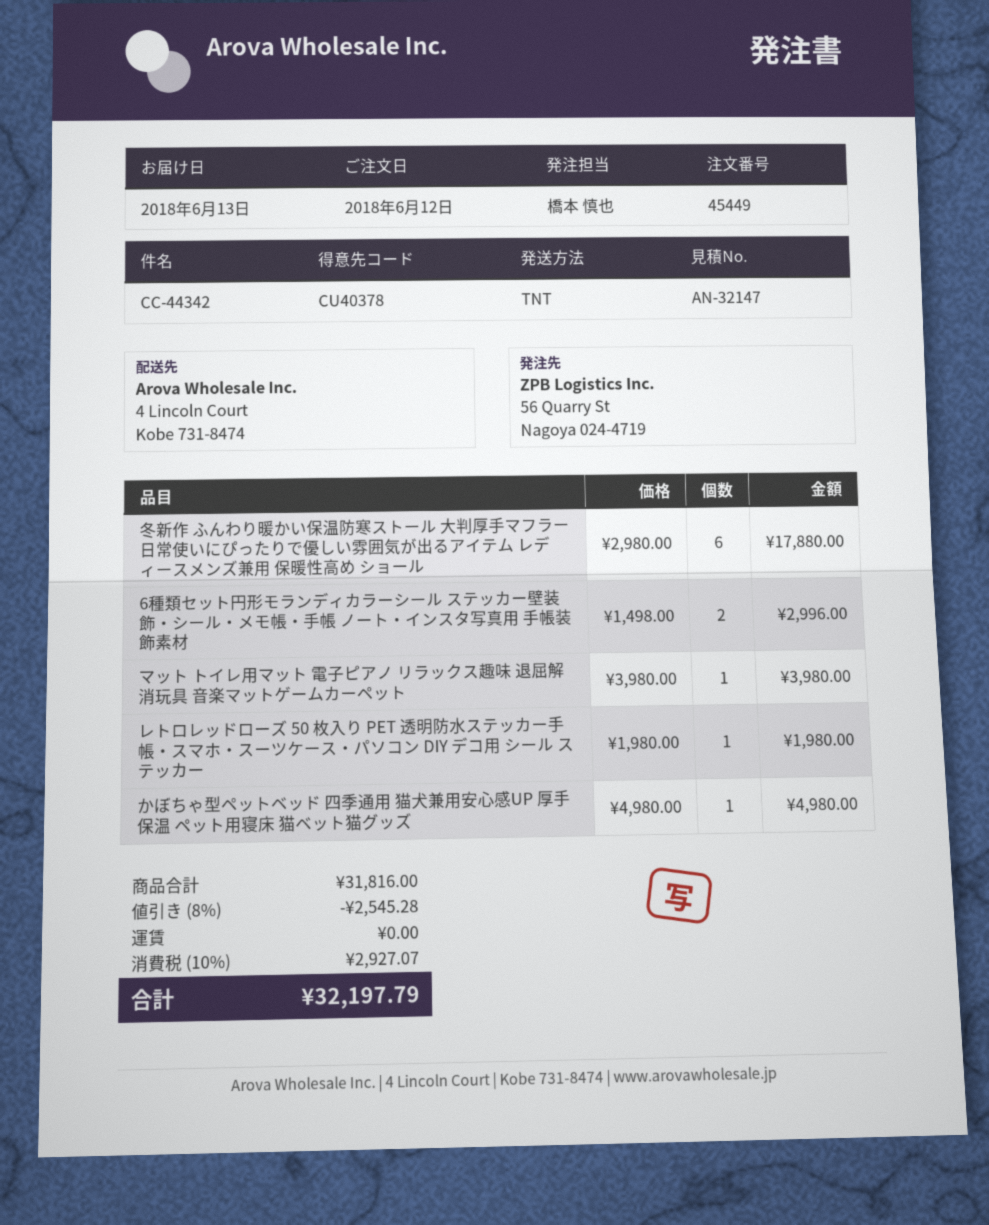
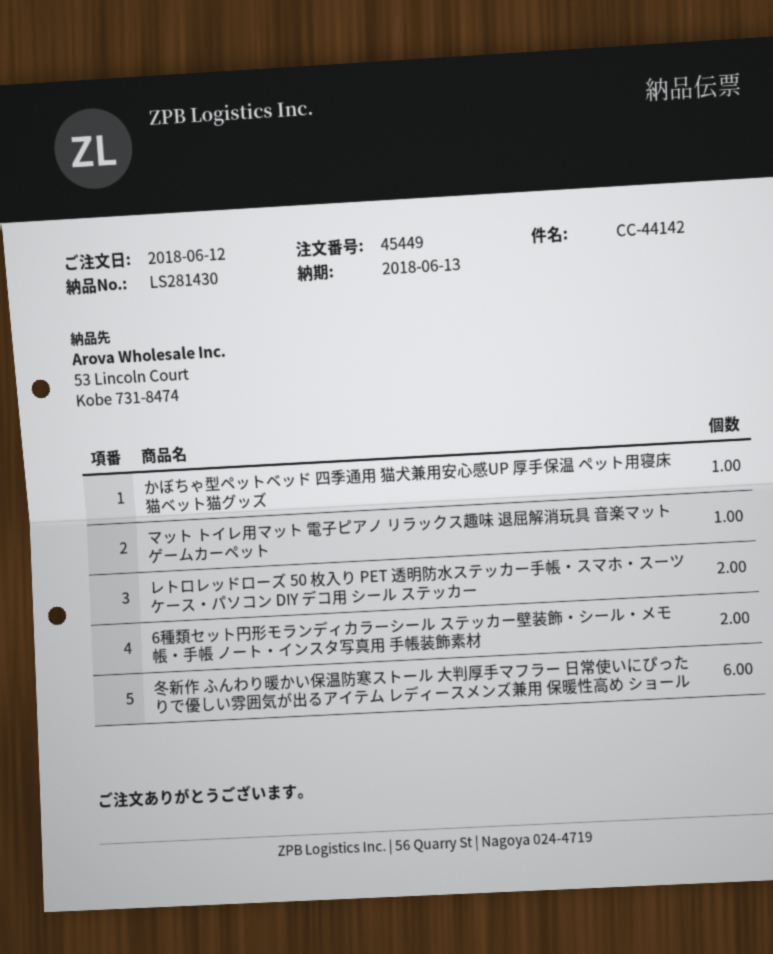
reference: CC-44342 -> CC-44142
ship to: 4 Lincoln Court, Kobe 731-8474 -> 53 Lincoln Court, Kobe 731-8474
レトロレッドローズ 50 枚入り PET 透明防水ステッカー手帳・スマホ・スーツケース・パソコン DIY デコ用 シール ステッカー: 1 -> 2

